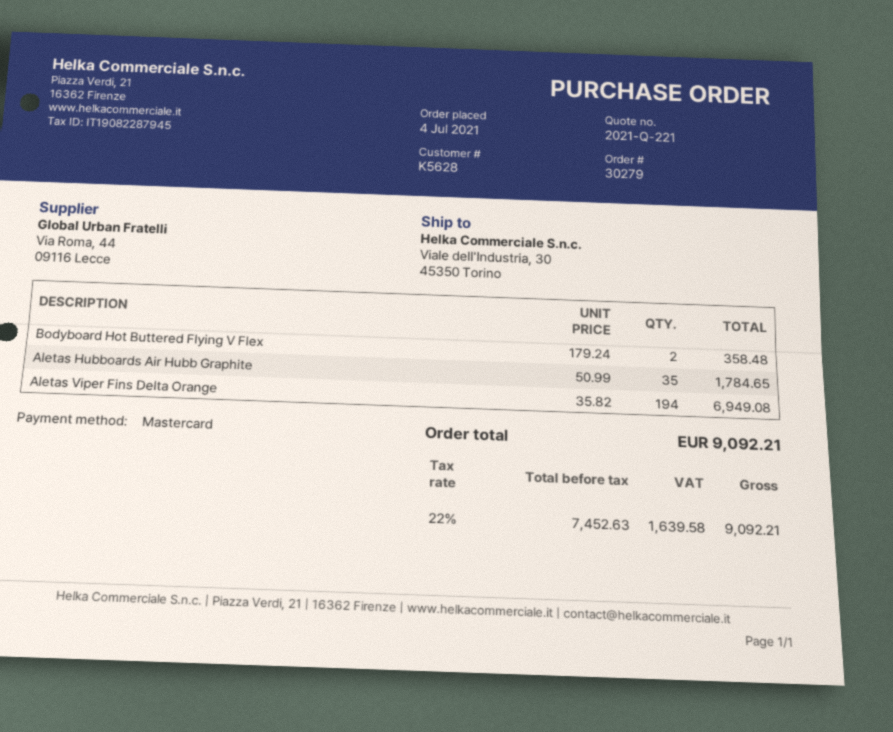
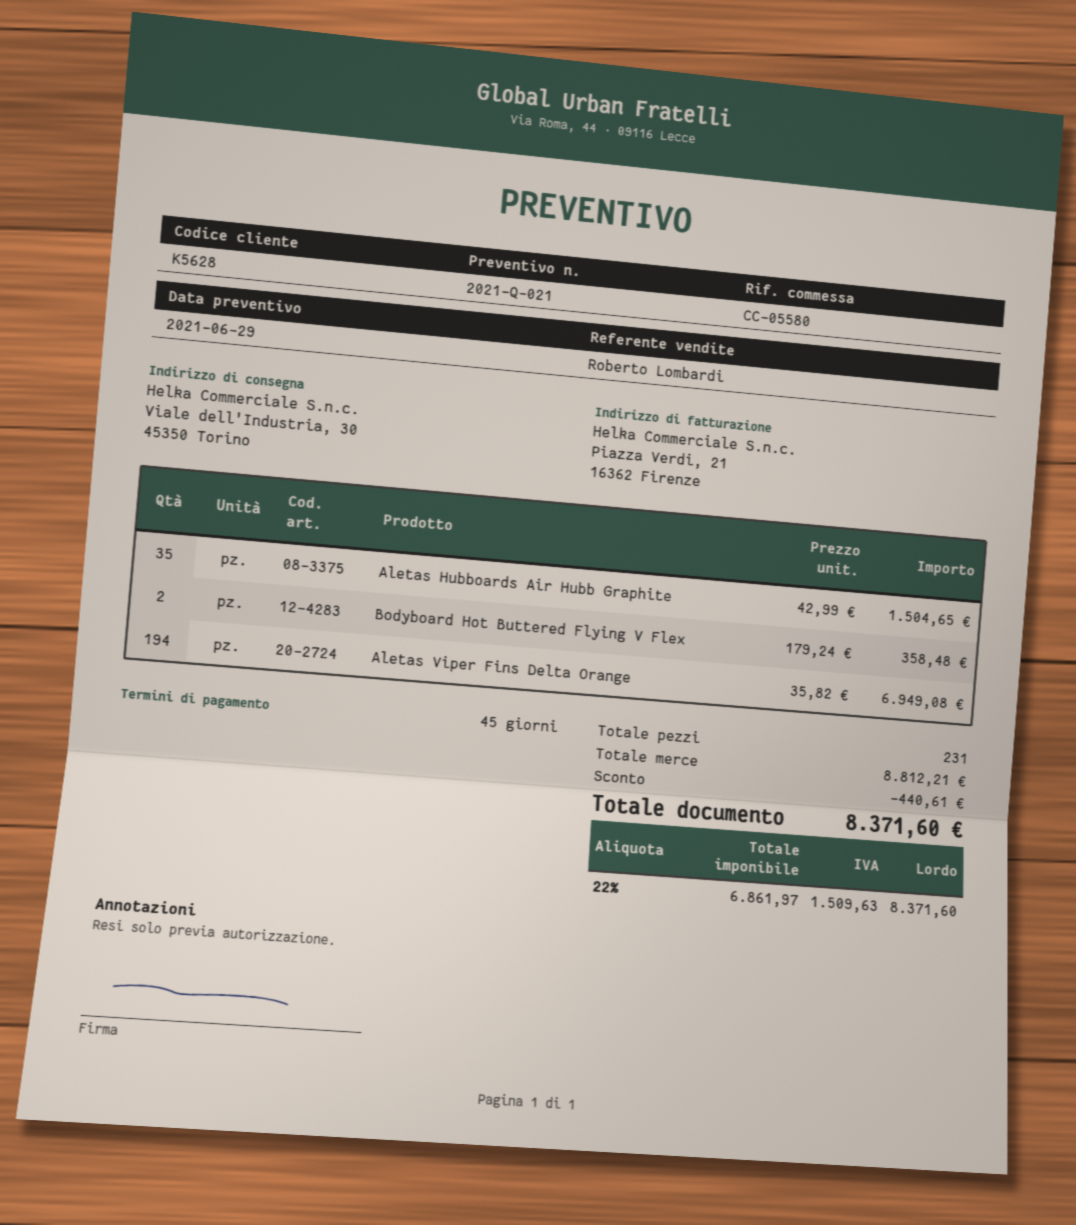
quote number: 2021-Q-221 -> 2021-Q-021
Aletas Hubboards Air Hubb Graphite: 35 x 50.99 = 1784.65 -> 35 x 42.99 = 1504.65
discount: none -> 440.61
net: 7452.63 -> 6861.97
tax: 22% = 1639.58 -> 22% = 1509.63
total: 9092.21 -> 8371.60

